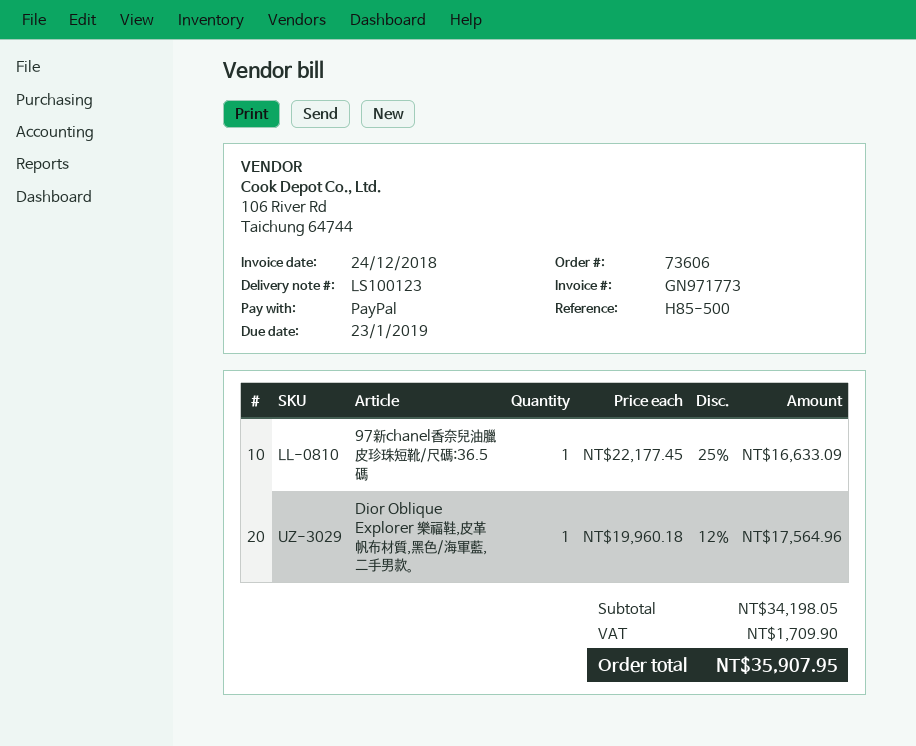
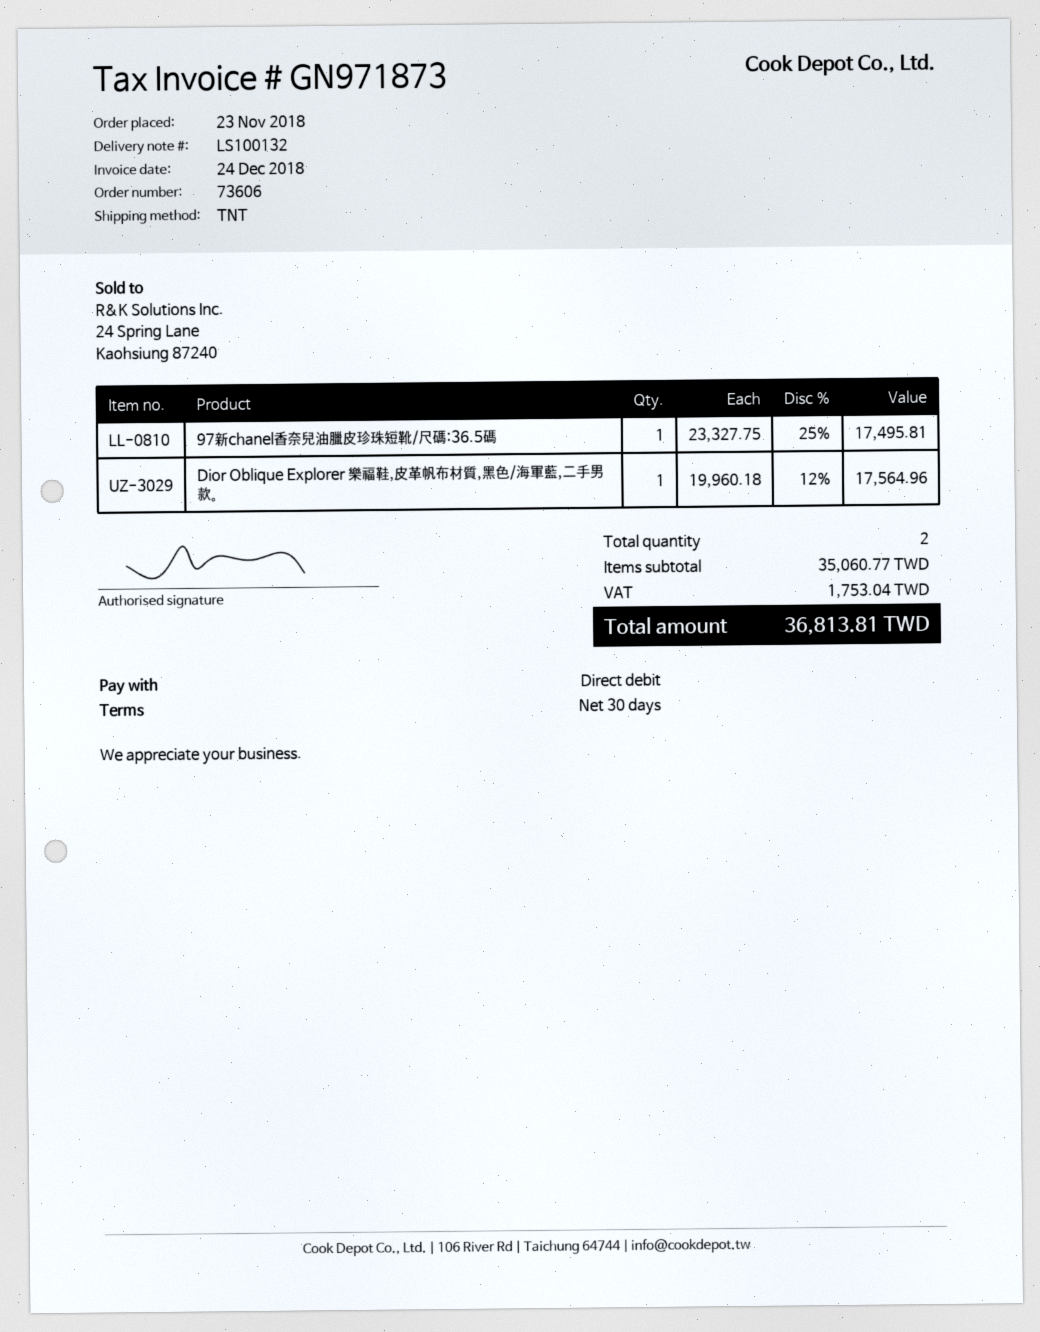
delivery note number: LS100123 -> LS100132
invoice number: GN971773 -> GN971873
payment method: PayPal -> direct debit
97新chanel香奈兒油臘皮珍珠短靴/尺碼:36.5碼: 1 x 22177.45 - 25% = 16633.09 -> 1 x 23327.75 - 25% = 17495.81
subtotal: 34198.05 -> 35060.77
tax: 1709.90 -> 1753.04
total: 35907.95 -> 36813.81

